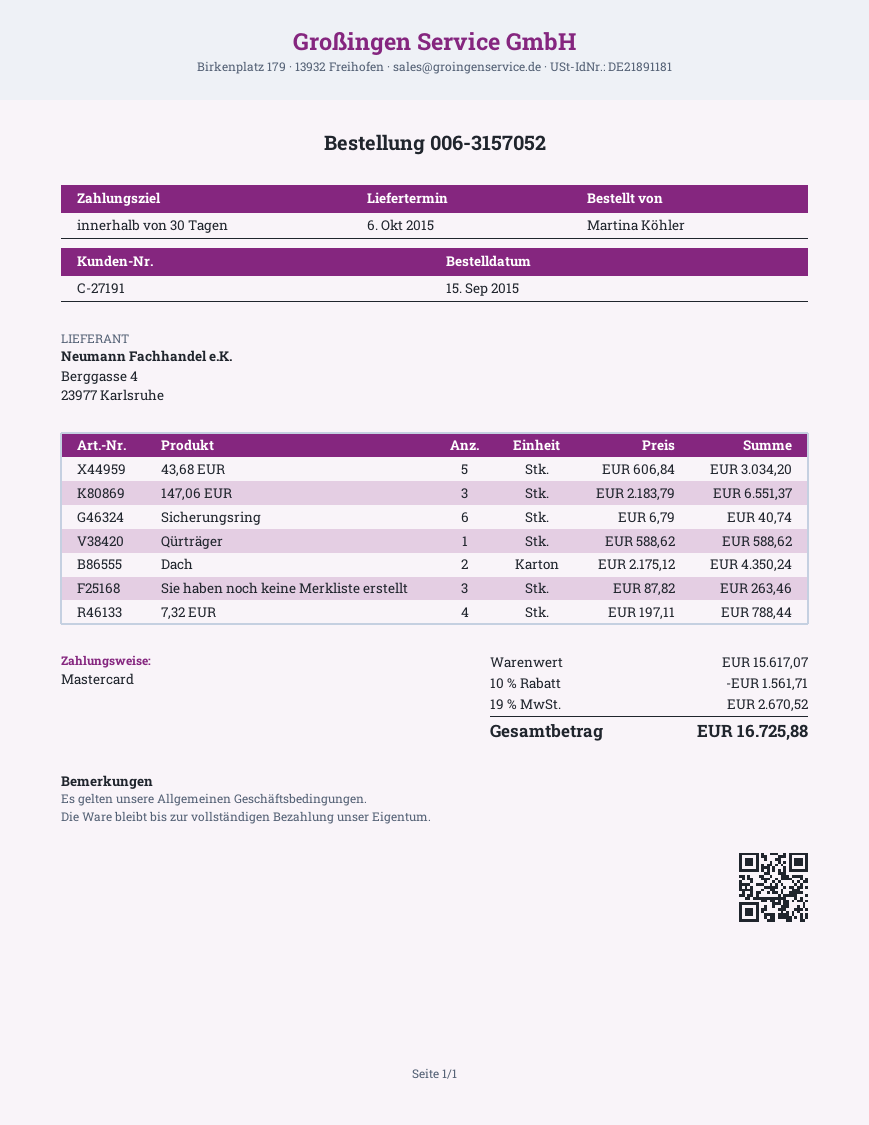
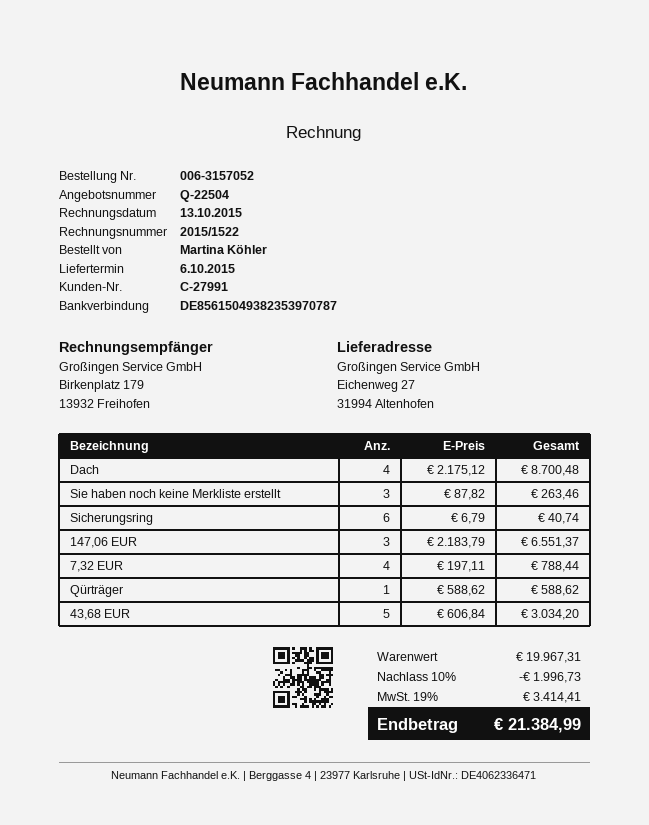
customer number: C-27191 -> C-27991
Dach: 2 x 2175.12 = 4350.24 -> 4 x 2175.12 = 8700.48
subtotal: 15617.07 -> 19967.31
discount: 10% = 1561.71 -> 10% = 1996.73
tax: 19% = 2670.52 -> 19% = 3414.41
total: 16725.88 -> 21384.99

